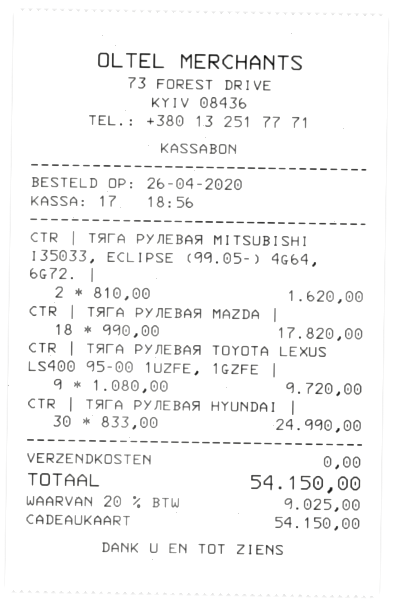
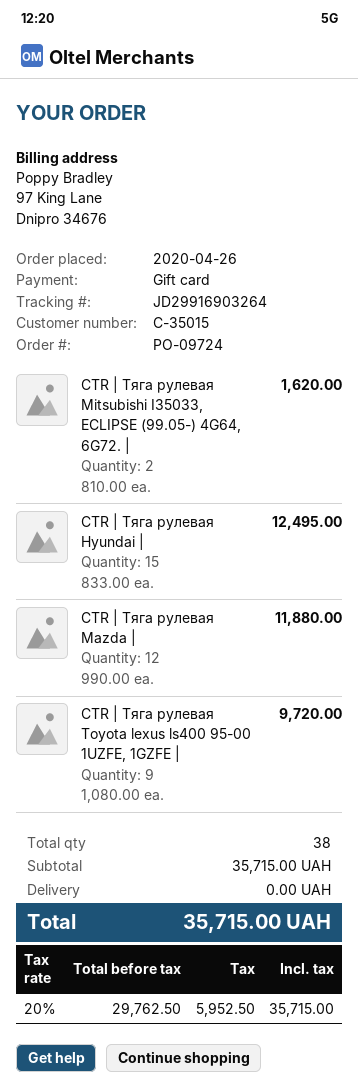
CTR | ТЯГА РУЛЕВАЯ MAZDA |: 18 x 990.00 = 17820.00 -> 12 x 990.00 = 11880.00
CTR | ТЯГА РУЛЕВАЯ HYUNDAI |: 30 x 833.00 = 24990.00 -> 15 x 833.00 = 12495.00
tax: 20% = 9025.00 -> 20% = 5952.50
total: 54150.00 -> 35715.00

